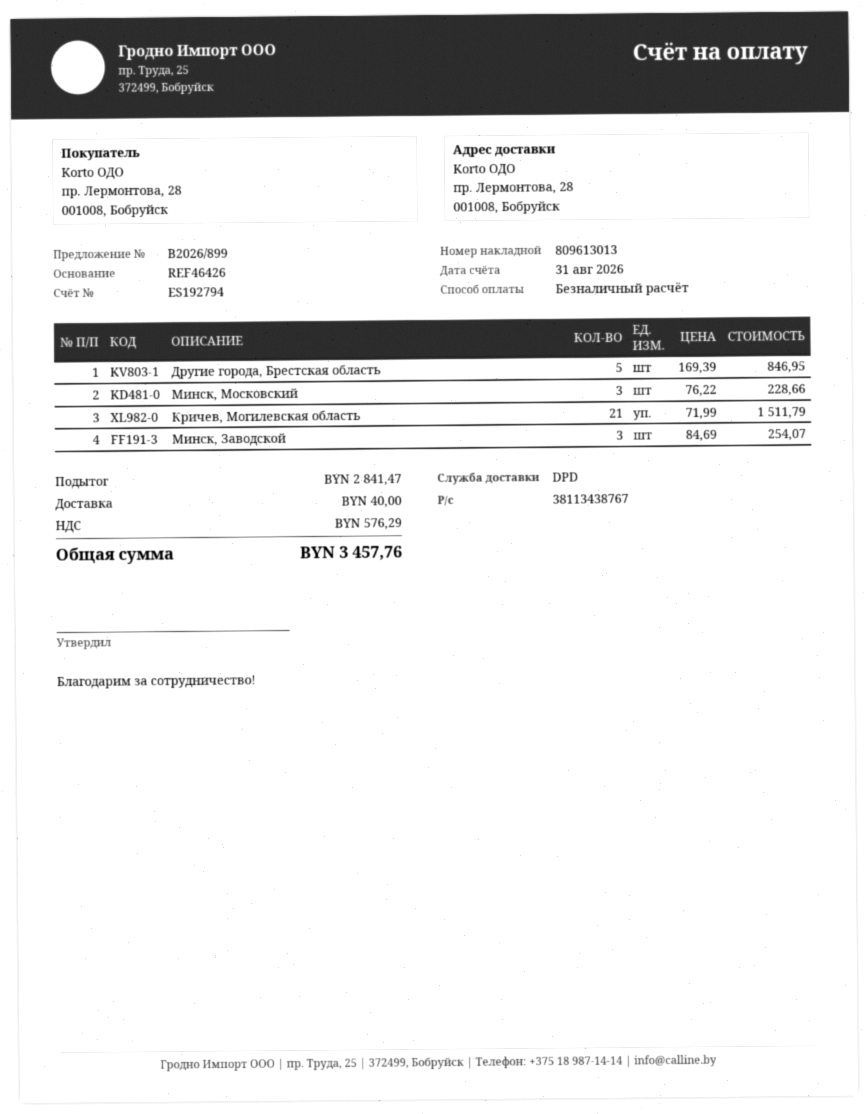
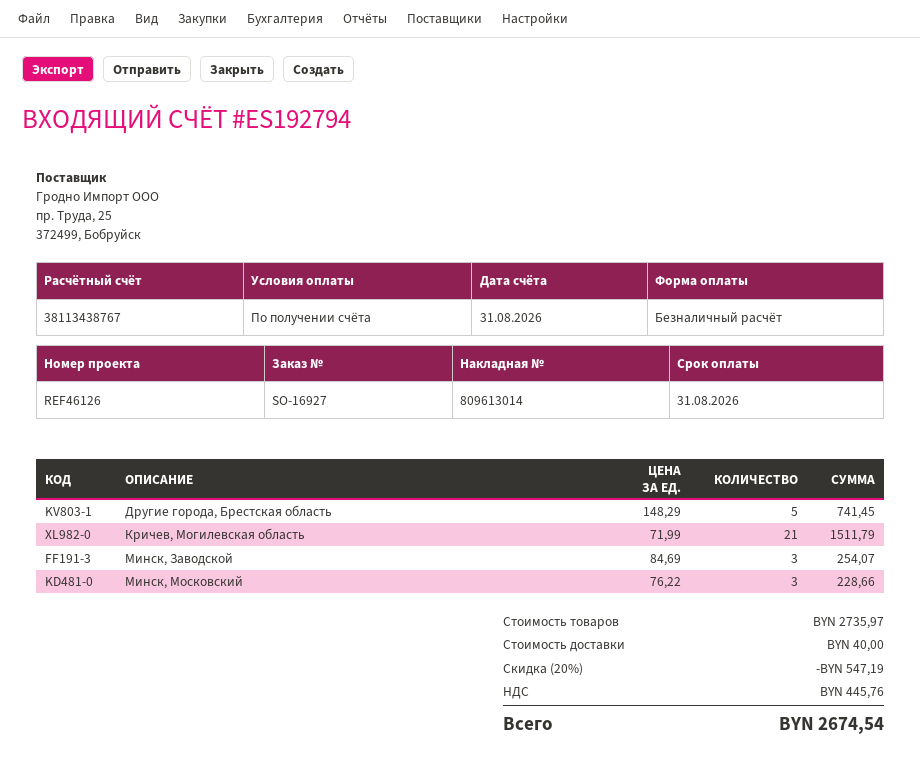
delivery note number: 809613013 -> 809613014
reference: REF46426 -> REF46126
Другие города, Брестская область: 5 x 169.39 = 846.95 -> 5 x 148.29 = 741.45
subtotal: 2841.47 -> 2735.97
discount: none -> 20% = 547.19
tax: 576.29 -> 445.76
total: 3457.76 -> 2674.54

